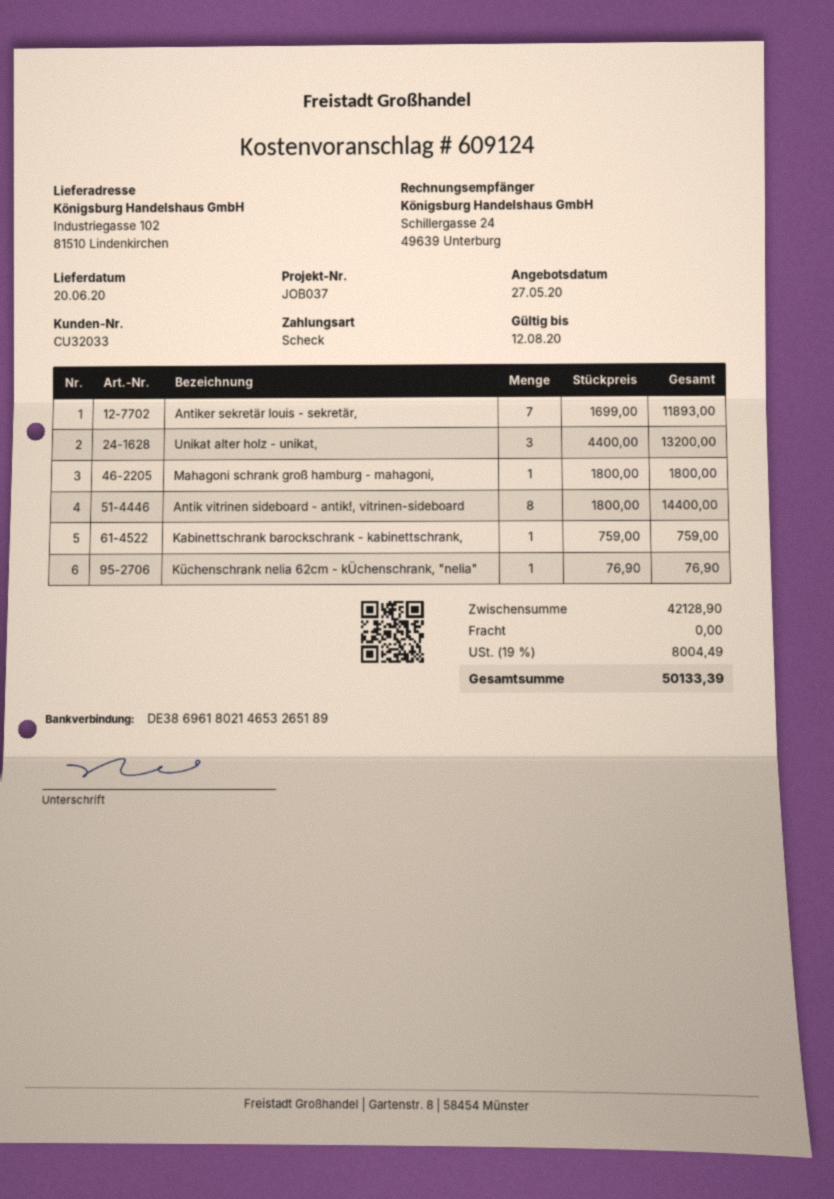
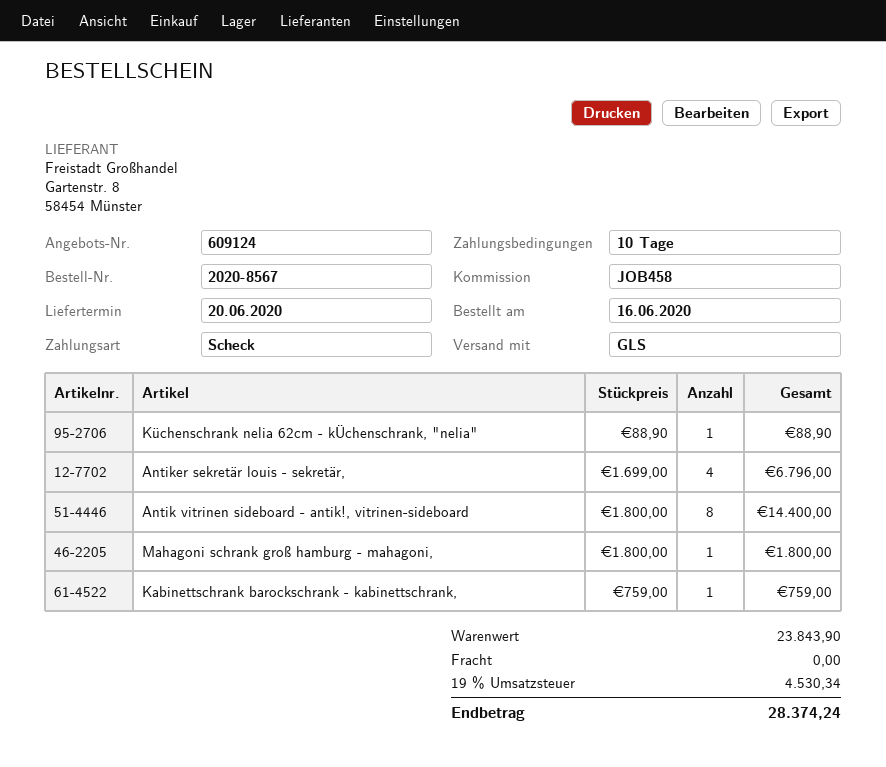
reference: JOB037 -> JOB458
Antiker sekretär louis - sekretär,: 7 x 1699.00 = 11893.00 -> 4 x 1699.00 = 6796.00
Unikat alter holz - unikat,: 3 x 4400.00 = 13200.00 -> none
Küchenschrank nelia 62cm - kÜchenschrank, "nelia": 1 x 76.90 = 76.90 -> 1 x 88.90 = 88.90
subtotal: 42128.90 -> 23843.90
tax: 19% = 8004.49 -> 19% = 4530.34
total: 50133.39 -> 28374.24

